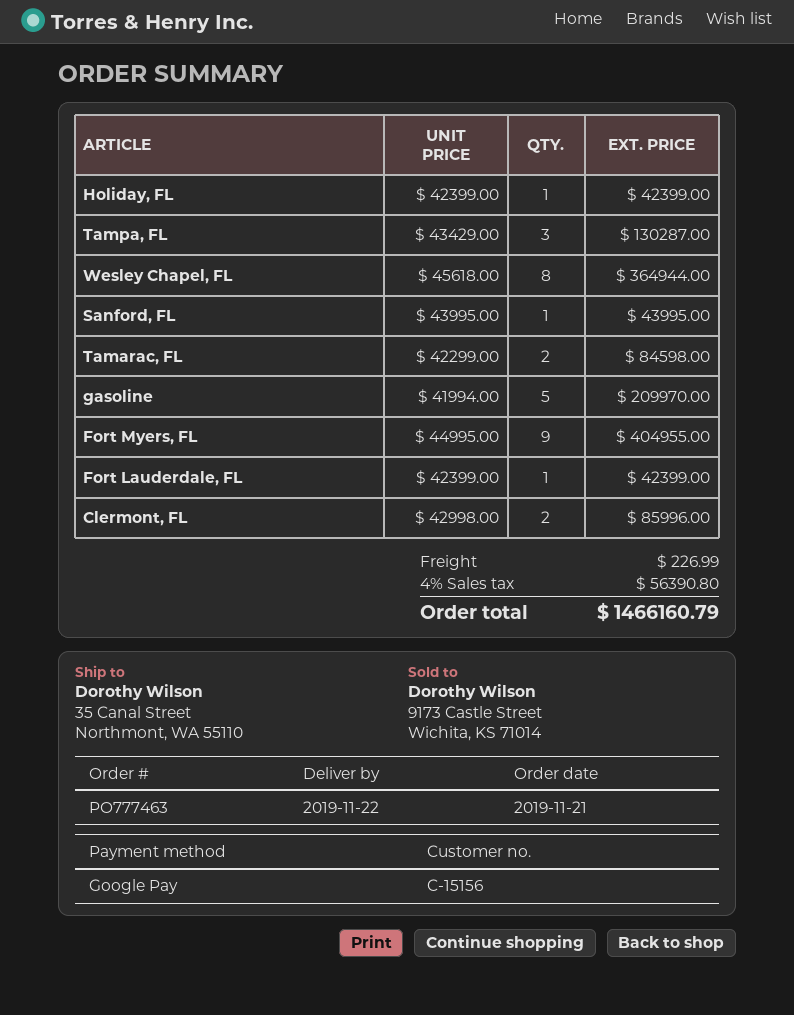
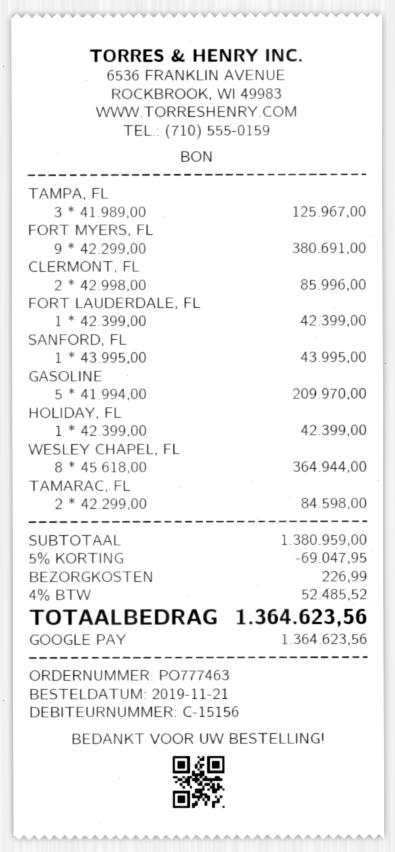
Tampa, FL: 3 x 43429.00 = 130287.00 -> 3 x 41989.00 = 125967.00
Fort Myers, FL: 9 x 44995.00 = 404955.00 -> 9 x 42299.00 = 380691.00
discount: none -> 5% = 69047.95
tax: 4% = 56390.80 -> 4% = 52485.52
total: 1466160.79 -> 1364623.56

